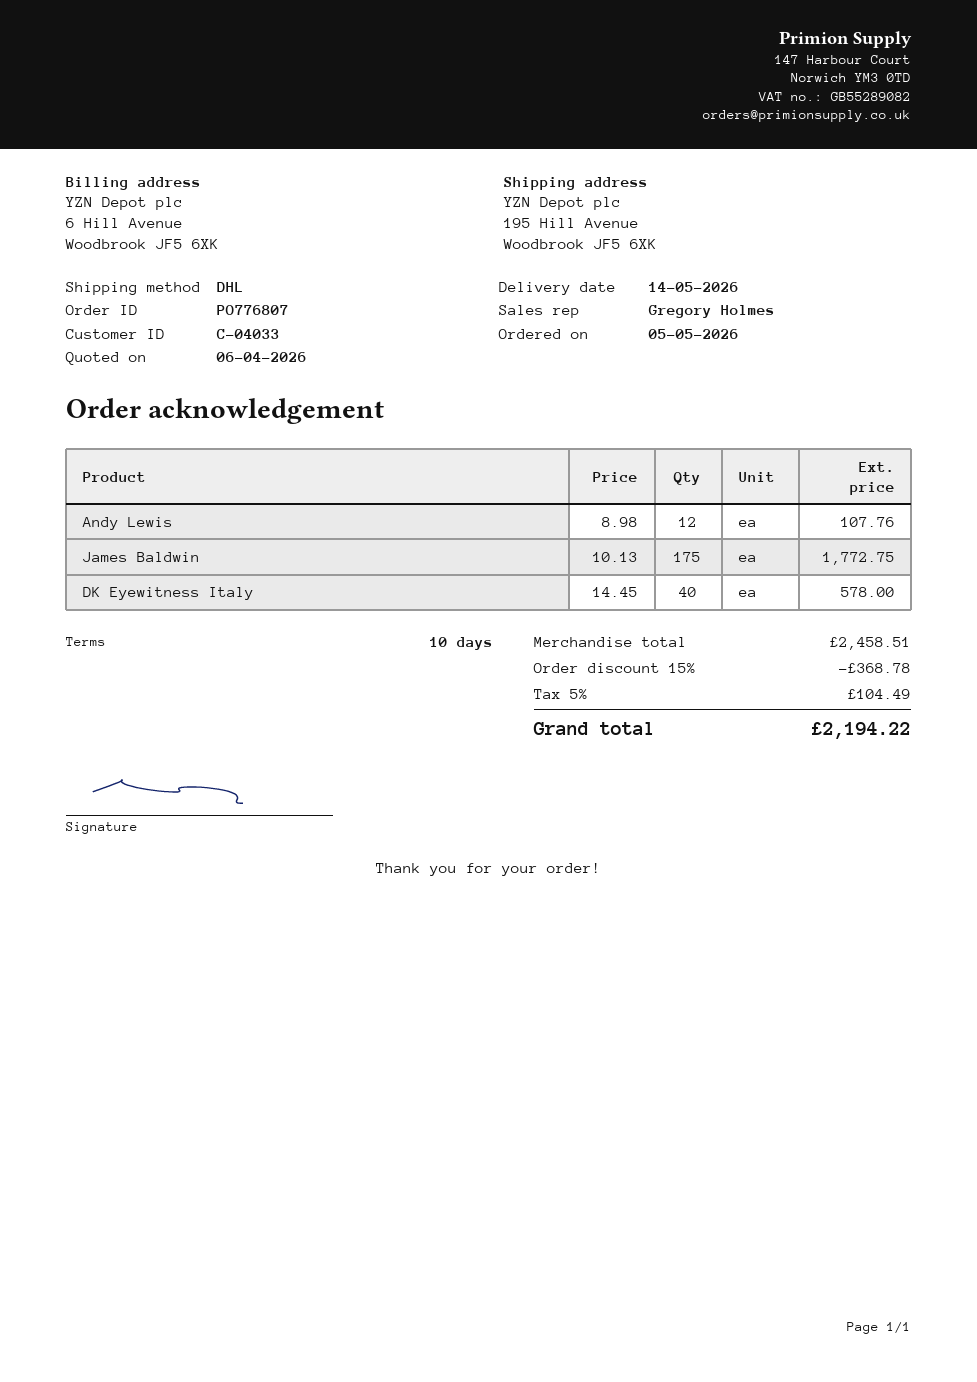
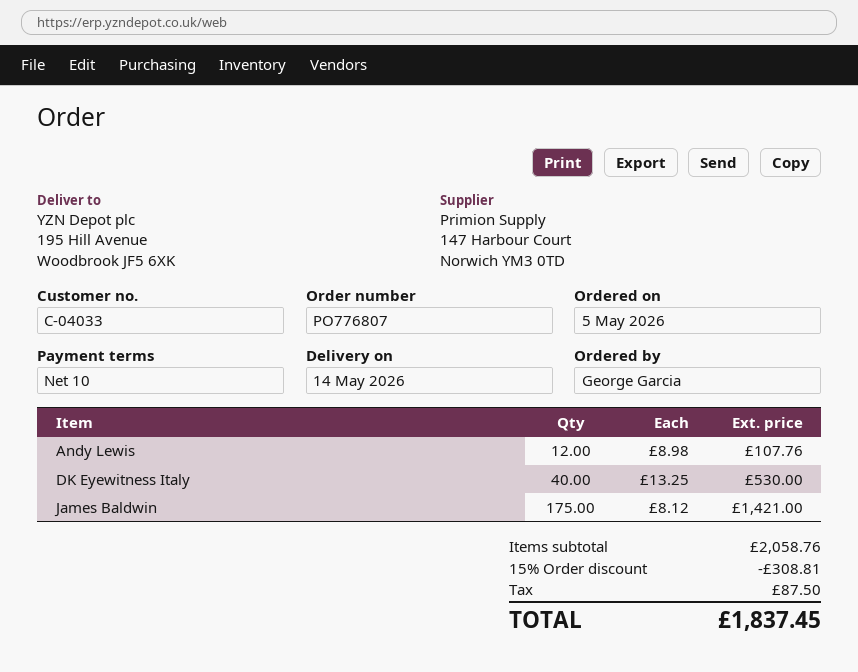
James Baldwin: 175 x 10.13 = 1772.75 -> 175 x 8.12 = 1421.00
DK Eyewitness Italy: 40 x 14.45 = 578.00 -> 40 x 13.25 = 530.00
subtotal: 2458.51 -> 2058.76
discount: 15% = 368.78 -> 15% = 308.81
tax: 104.49 -> 87.50
total: 2194.22 -> 1837.45

